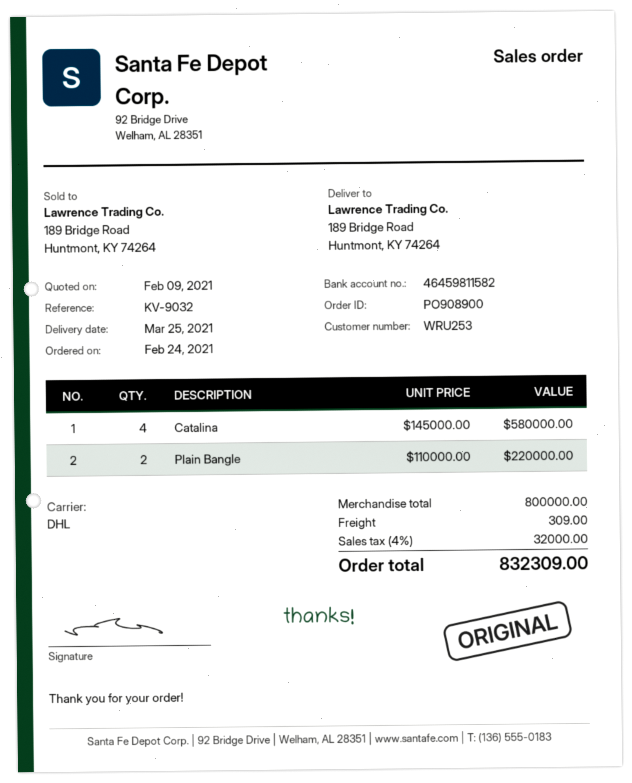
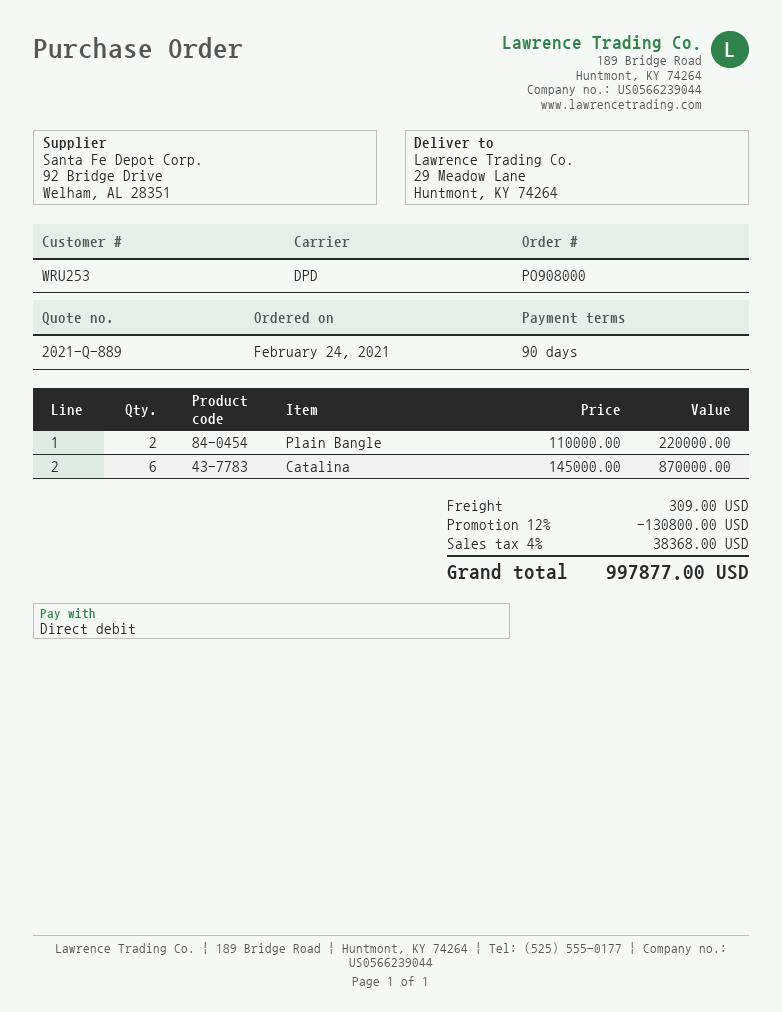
order number: PO908900 -> PO908000
shipping method: DHL -> DPD
ship to: 189 Bridge Road, Huntmont, KY 74264 -> 29 Meadow Lane, Huntmont, KY 74264
Catalina: 4 x 145000.00 = 580000.00 -> 6 x 145000.00 = 870000.00
discount: none -> 12% = 130800.00
tax: 4% = 32000.00 -> 4% = 38368.00
total: 832309.00 -> 997877.00

